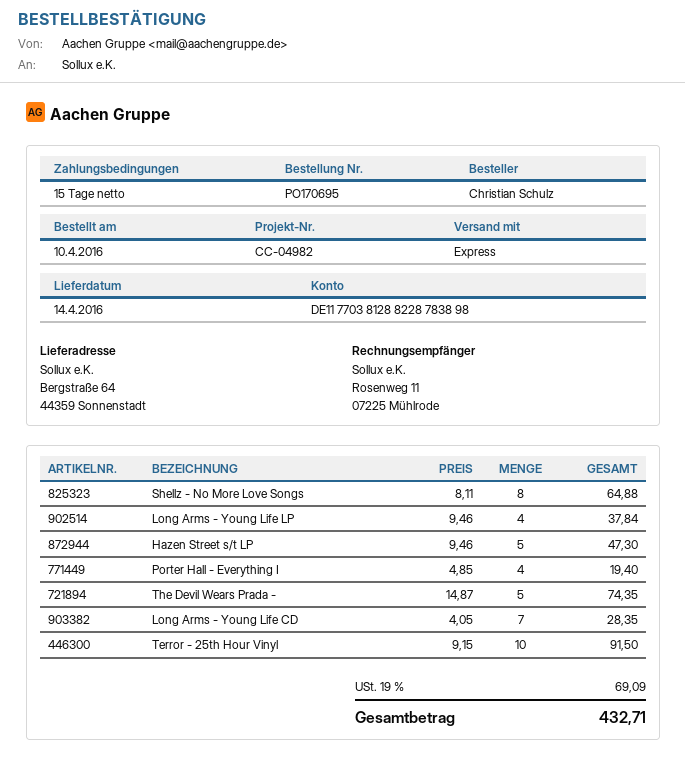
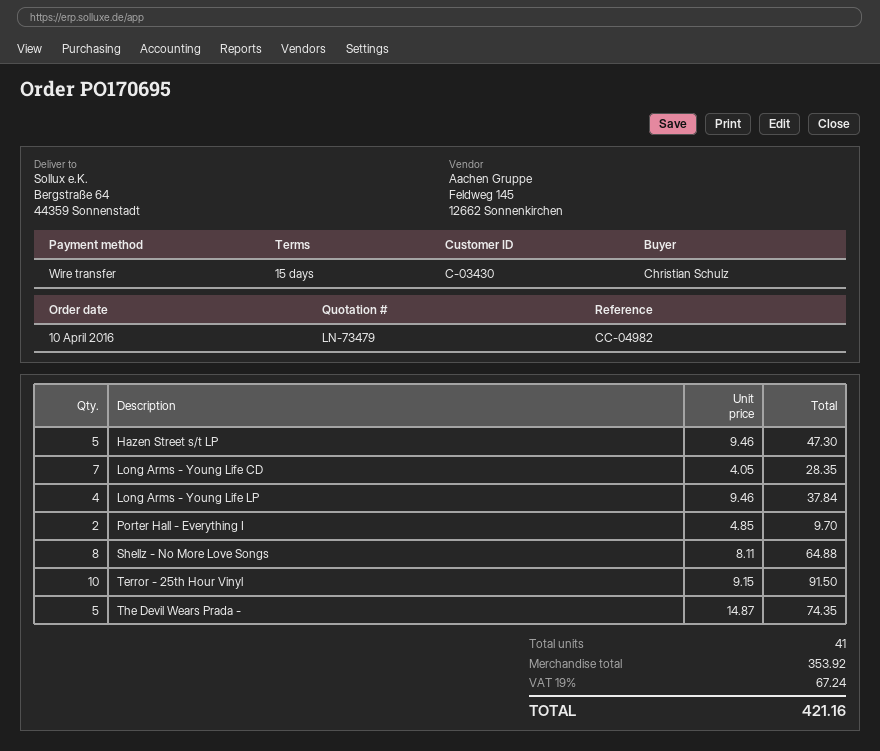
Porter Hall - Everything I: 4 x 4.85 = 19.40 -> 2 x 4.85 = 9.70
tax: 19% = 69.09 -> 19% = 67.24
total: 432.71 -> 421.16

